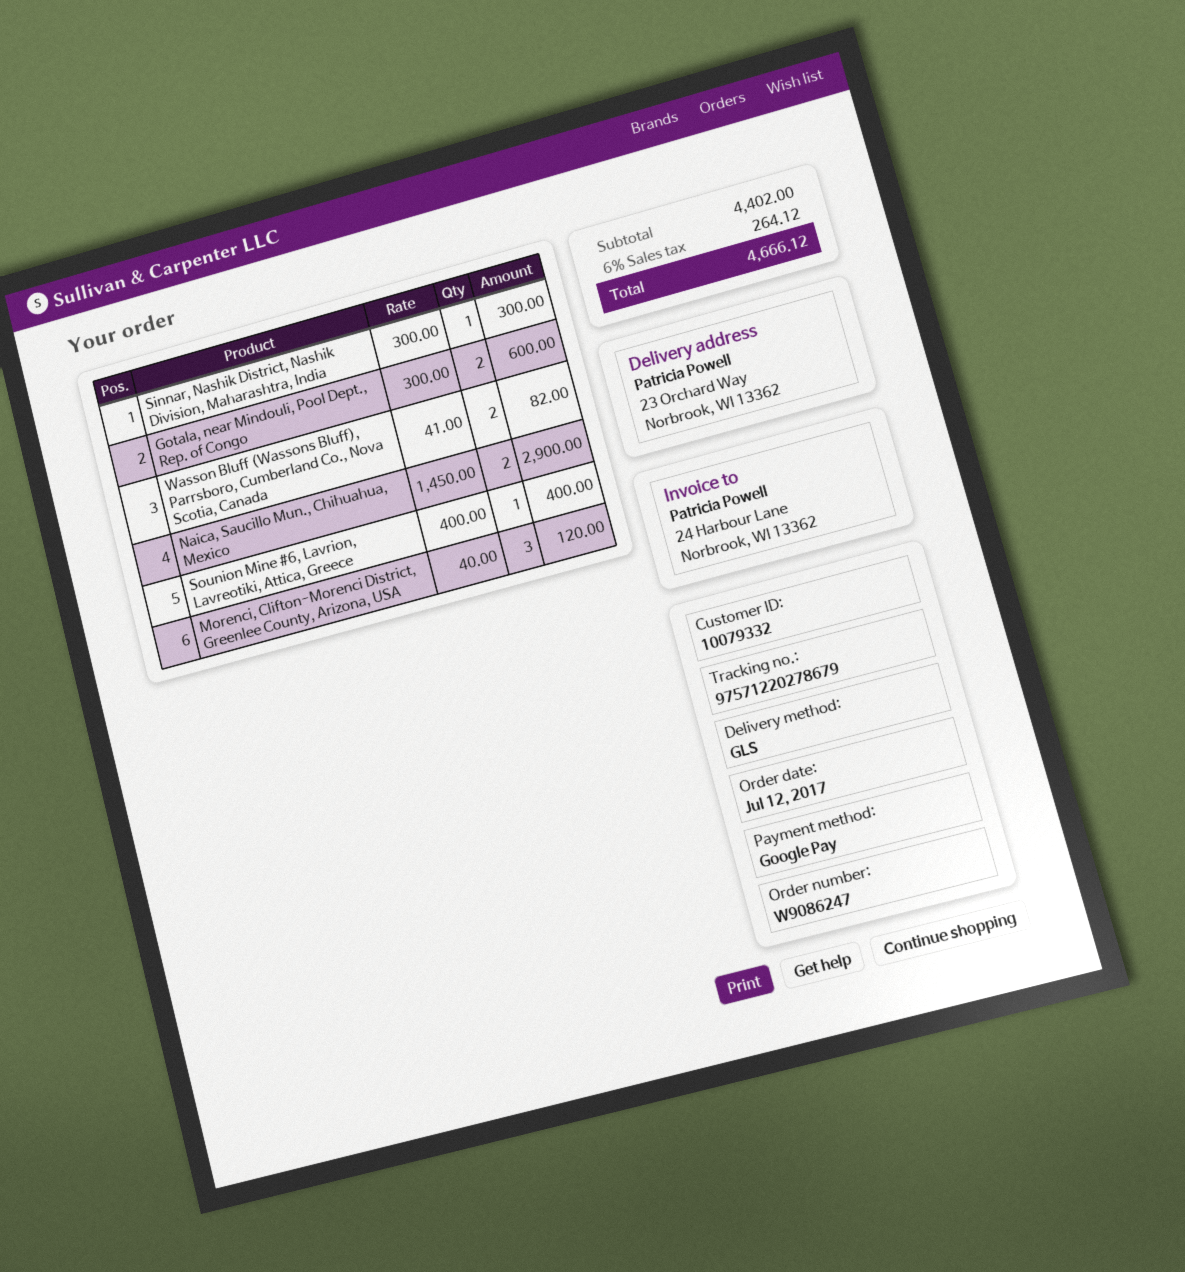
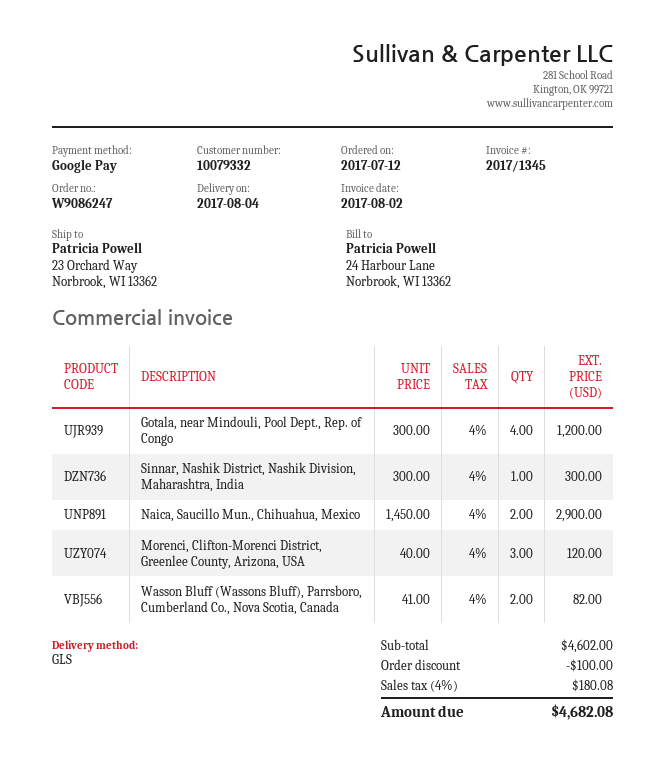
Gotala, near Mindouli, Pool Dept., Rep. of Congo: 2 x 300.00 = 600.00 -> 4 x 300.00 = 1200.00
Sounion Mine #6, Lavrion, Lavreotiki, Attica, Greece: 1 x 400.00 = 400.00 -> none
subtotal: 4402.00 -> 4602.00
discount: none -> 100.00
tax: 6% = 264.12 -> 4% = 180.08
total: 4666.12 -> 4682.08

